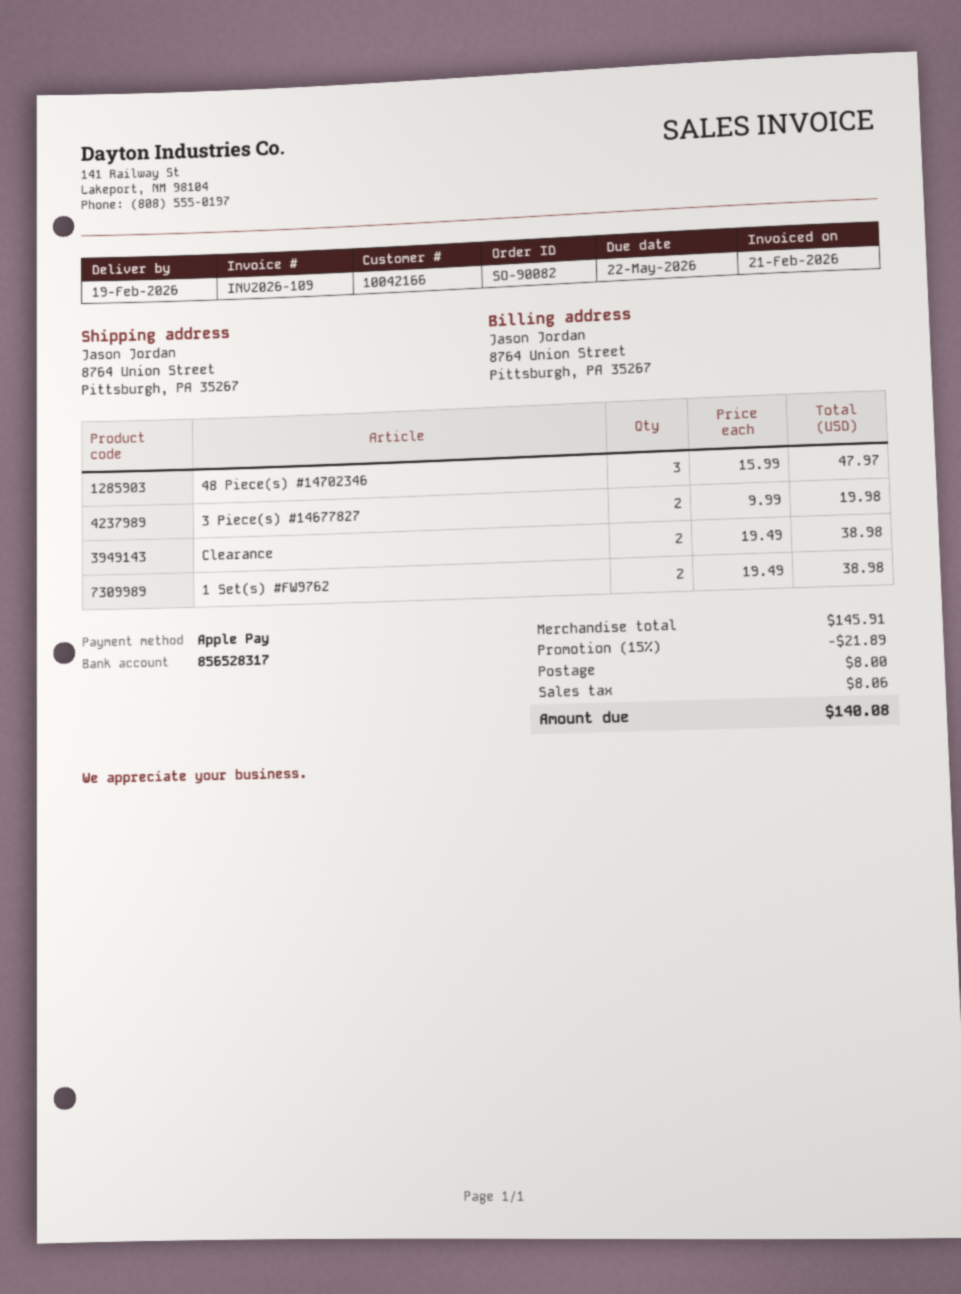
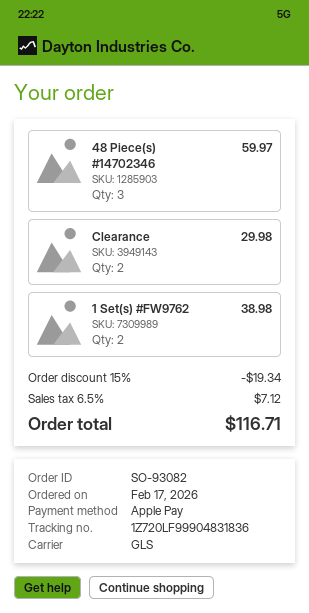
order number: SO-90082 -> SO-93082
48 Piece(s) #14702346: 3 for 47.97 -> 3 for 59.97
3 Piece(s) #14677827: 2 for 19.98 -> none
Clearance: 2 for 38.98 -> 2 for 29.98
discount: 15% = 21.89 -> 15% = 19.34
shipping: 8.00 -> none
tax: 8.06 -> 7.12
total: 140.08 -> 116.71

